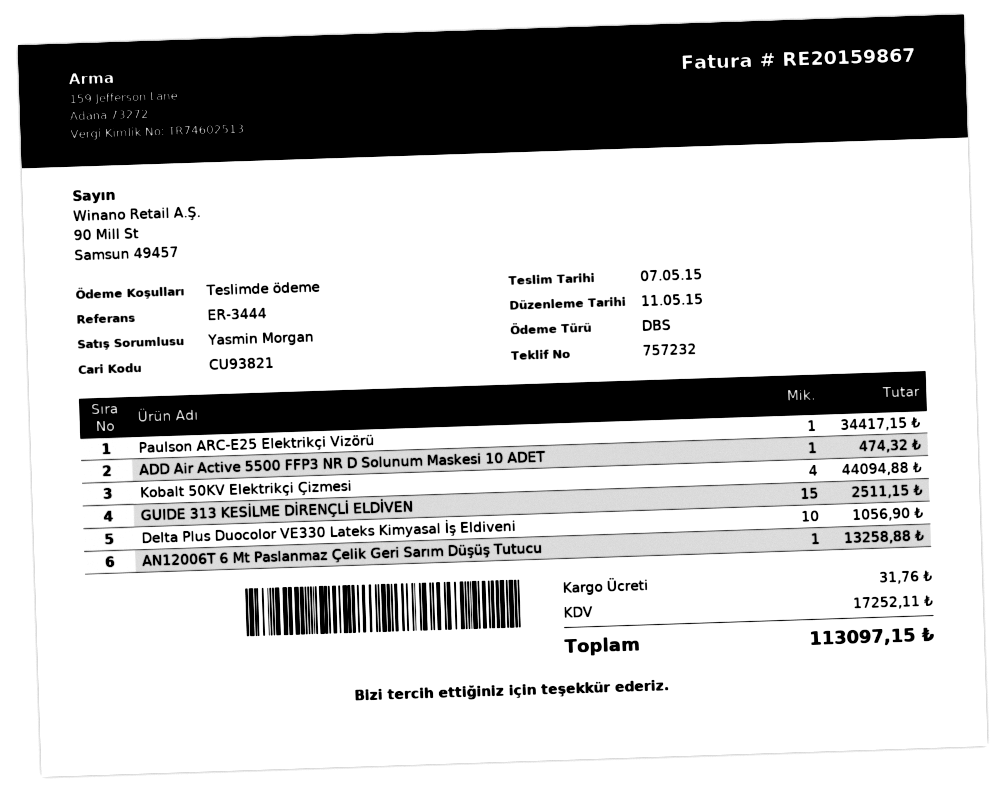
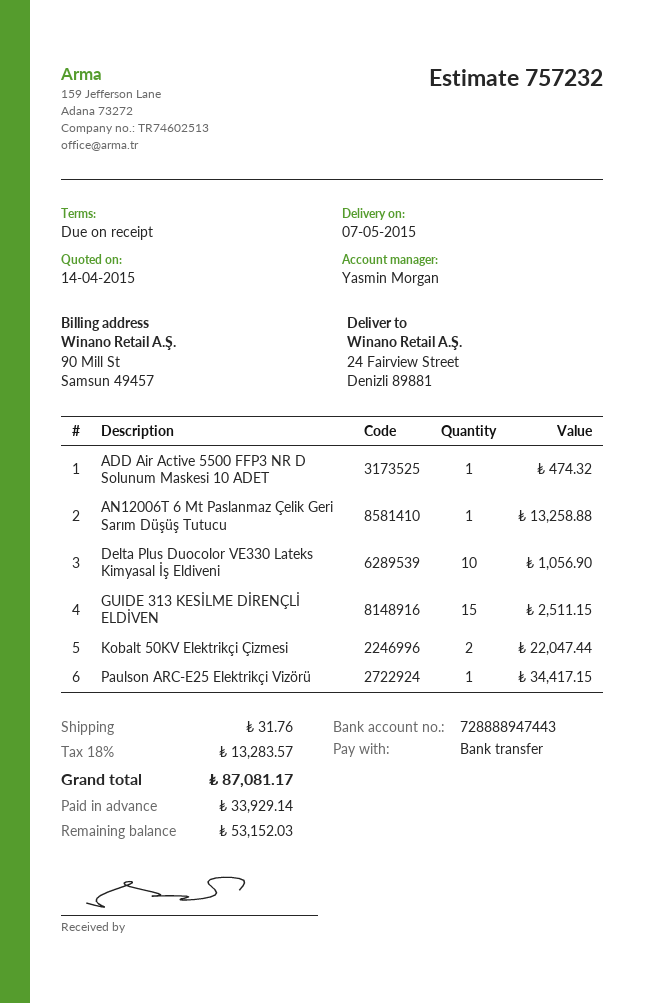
payment method: direct debit -> bank transfer
Kobalt 50KV Elektrikçi Çizmesi: 4 for 44094.88 -> 2 for 22047.44
tax: 17252.11 -> 13283.57
total: 113097.15 -> 87081.17

